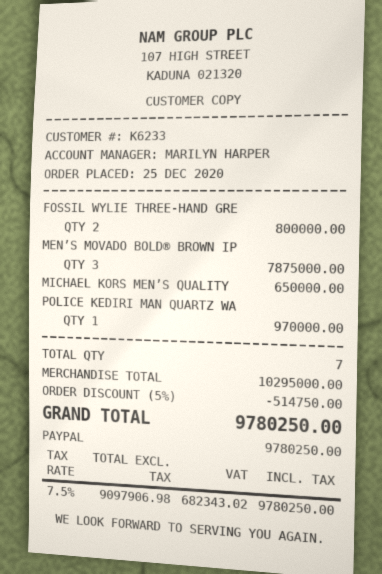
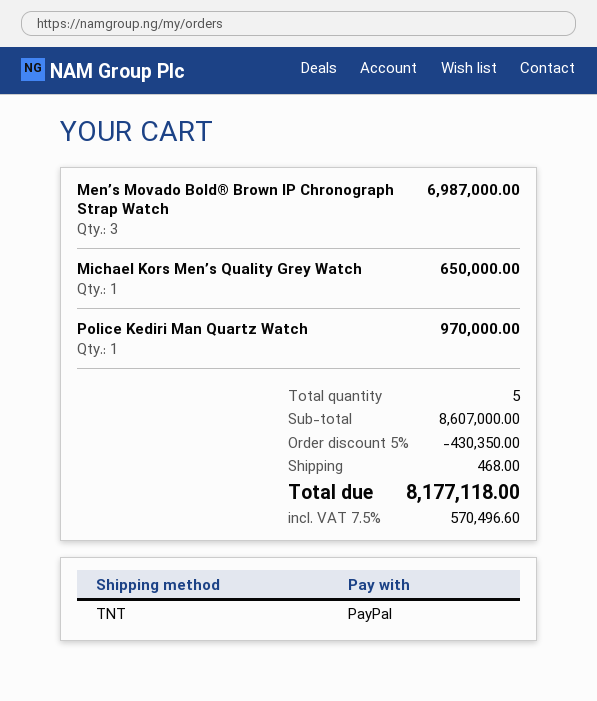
FOSSIL WYLIE THREE-HAND GRE: 2 for 800000.00 -> none
MEN’S MOVADO BOLD® BROWN IP: 3 for 7875000.00 -> 3 for 6987000.00
total quantity: 7 -> 5
subtotal: 10295000.00 -> 8607000.00
discount: 5% = 514750.00 -> 5% = 430350.00
shipping: none -> 468.00
tax: 7.5% = 682343.02 -> 7.5% = 570496.60
total: 9780250.00 -> 8177118.00

